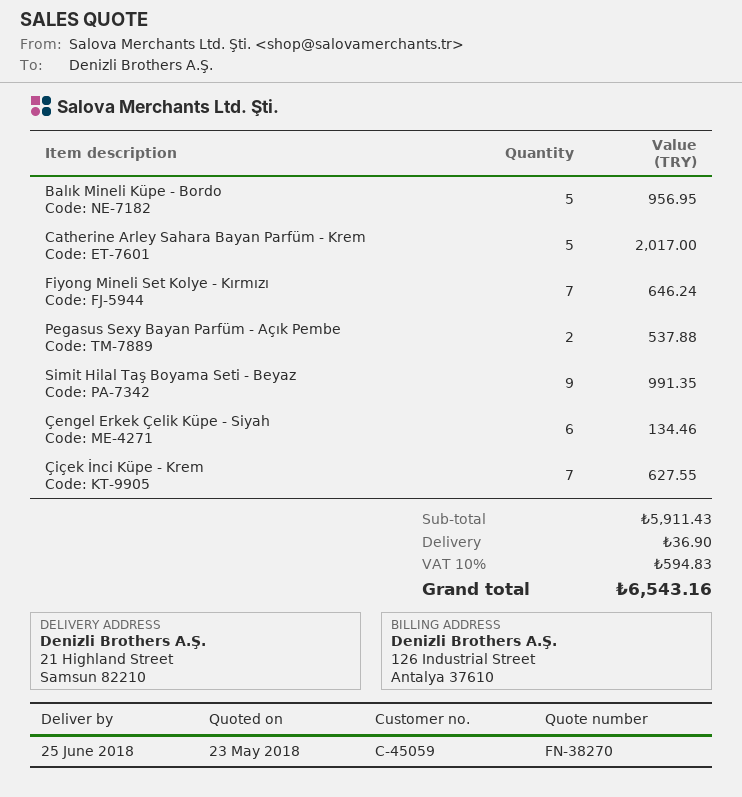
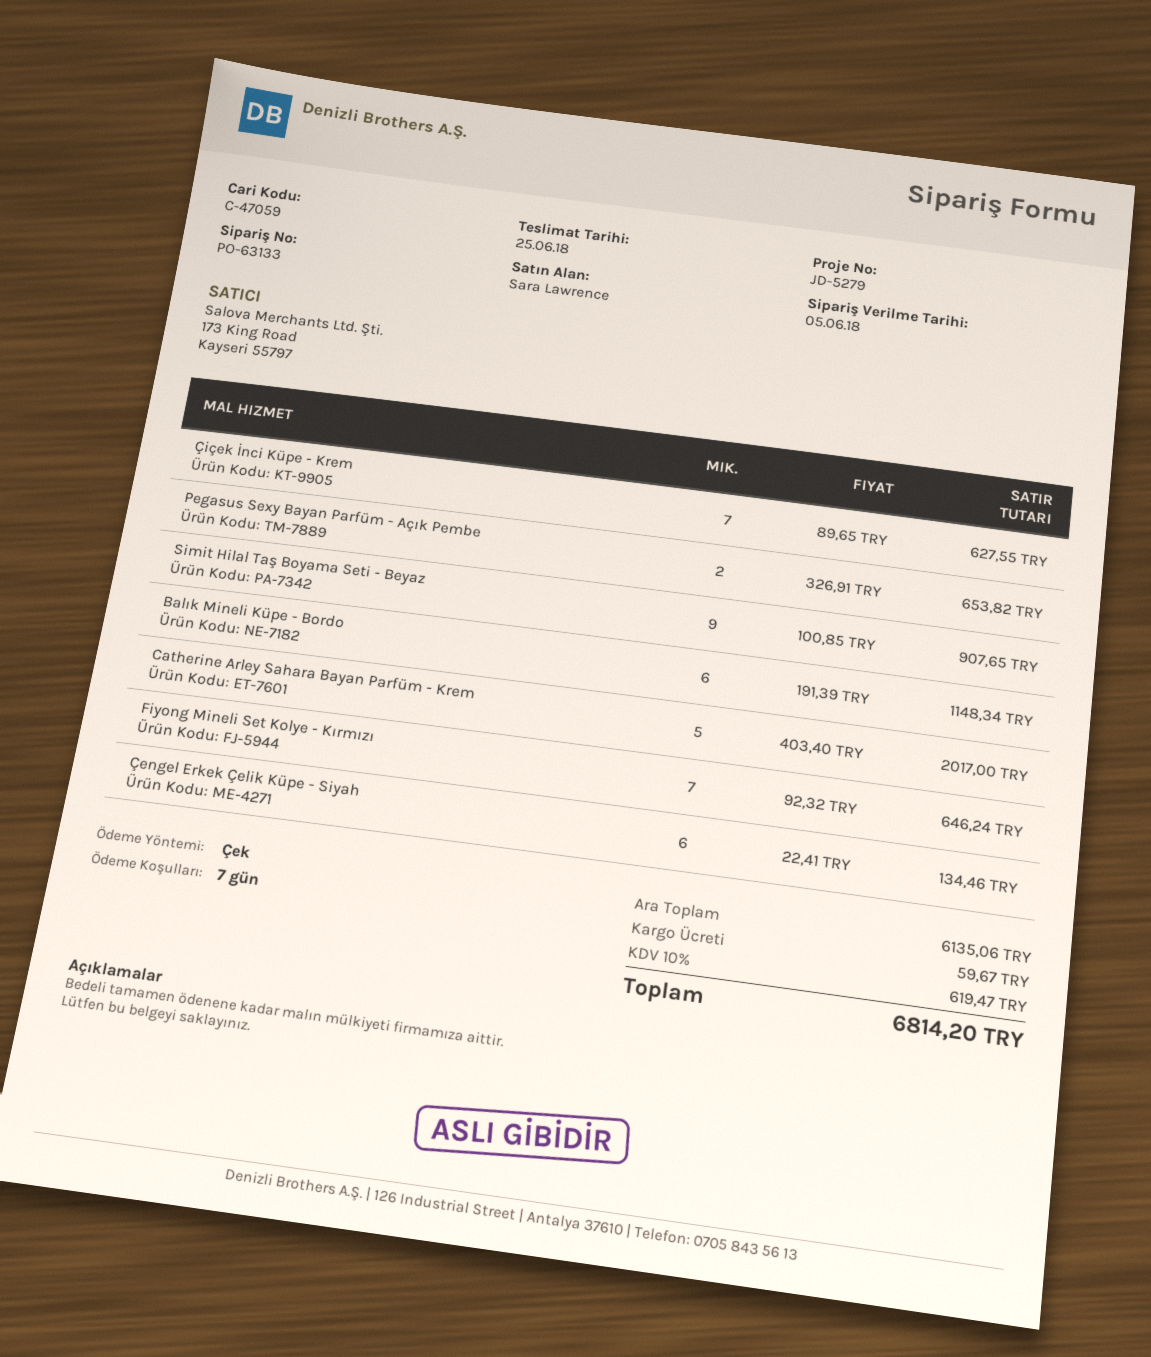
customer number: C-45059 -> C-47059
Balık Mineli Küpe - Bordo: 5 for 956.95 -> 6 for 1148.34
Pegasus Sexy Bayan Parfüm - Açık Pembe: 2 for 537.88 -> 2 for 653.82
Simit Hilal Taş Boyama Seti - Beyaz: 9 for 991.35 -> 9 for 907.65
subtotal: 5911.43 -> 6135.06
shipping: 36.90 -> 59.67
tax: 10% = 594.83 -> 10% = 619.47
total: 6543.16 -> 6814.20

